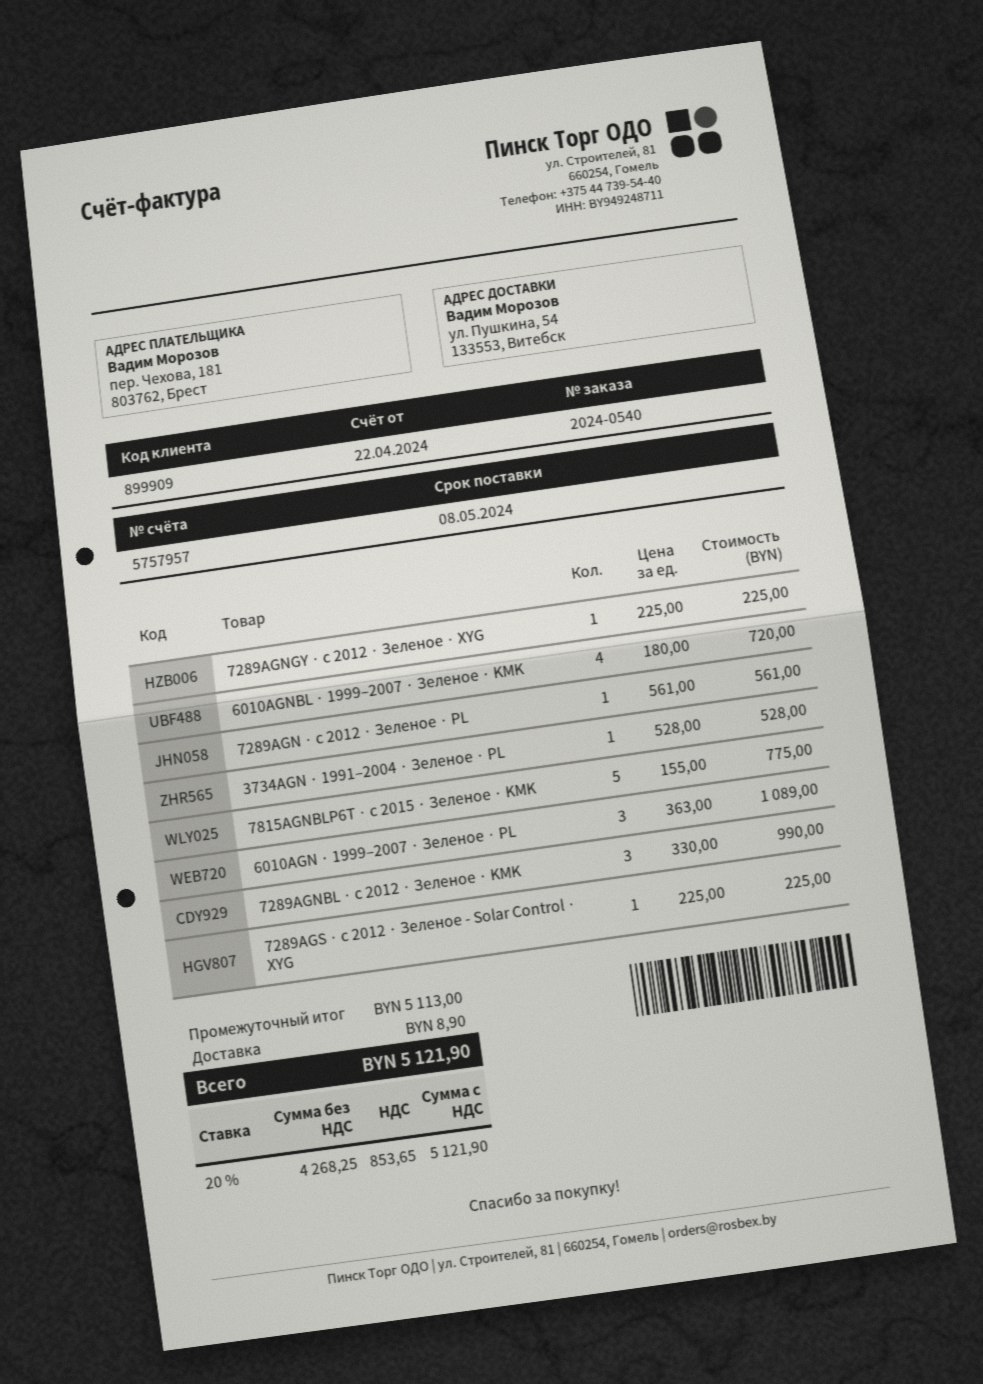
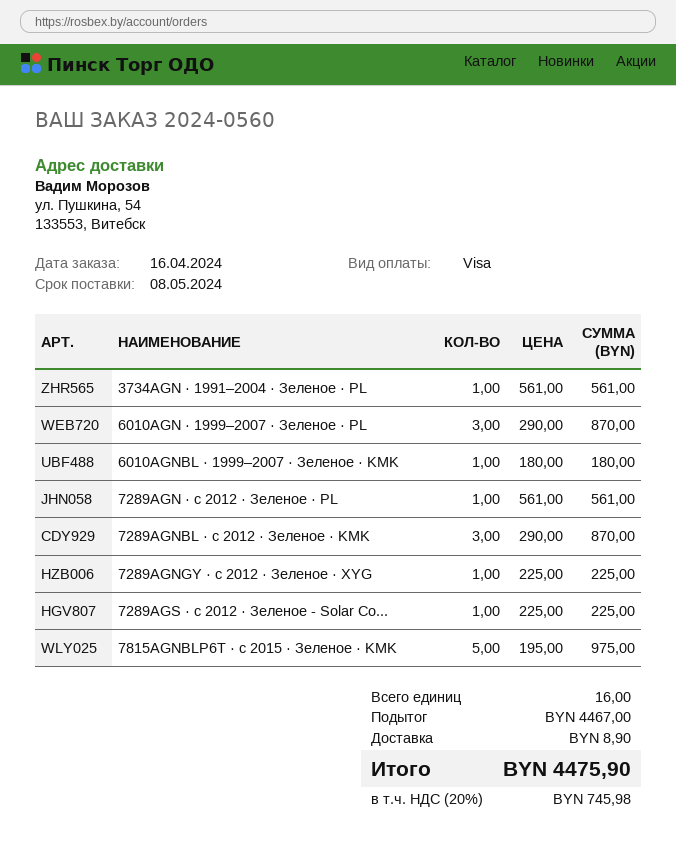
order number: 2024-0540 -> 2024-0560
6010AGNBL · 1999–2007 · Зеленое · KMK: 4 x 180.00 = 720.00 -> 1 x 180.00 = 180.00
3734AGN · 1991–2004 · Зеленое · PL: 1 x 528.00 = 528.00 -> 1 x 561.00 = 561.00
7815AGNBLP6T · с 2015 · Зеленое · KMK: 5 x 155.00 = 775.00 -> 5 x 195.00 = 975.00
6010AGN · 1999–2007 · Зеленое · PL: 3 x 363.00 = 1089.00 -> 3 x 290.00 = 870.00
7289AGNBL · с 2012 · Зеленое · KMK: 3 x 330.00 = 990.00 -> 3 x 290.00 = 870.00
subtotal: 5113.00 -> 4467.00
tax: 20% = 853.65 -> 20% = 745.98
total: 5121.90 -> 4475.90

